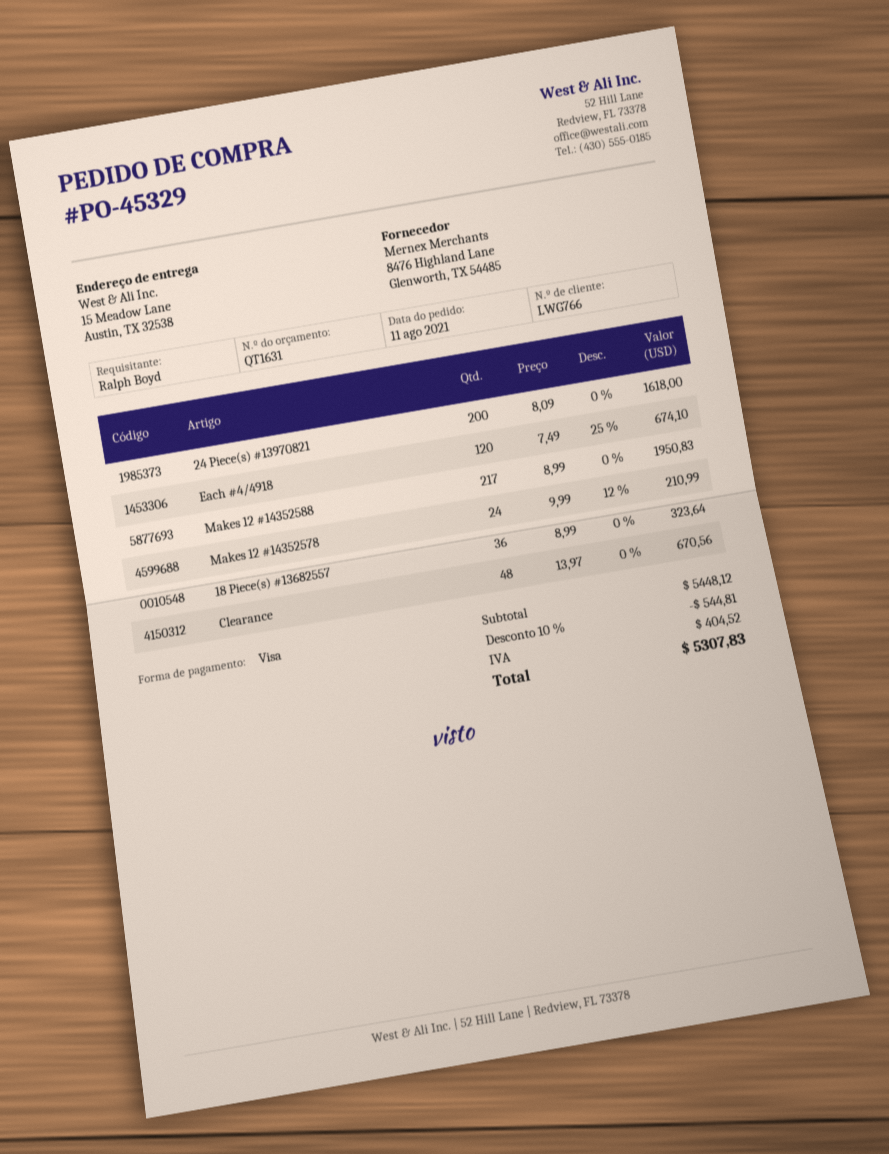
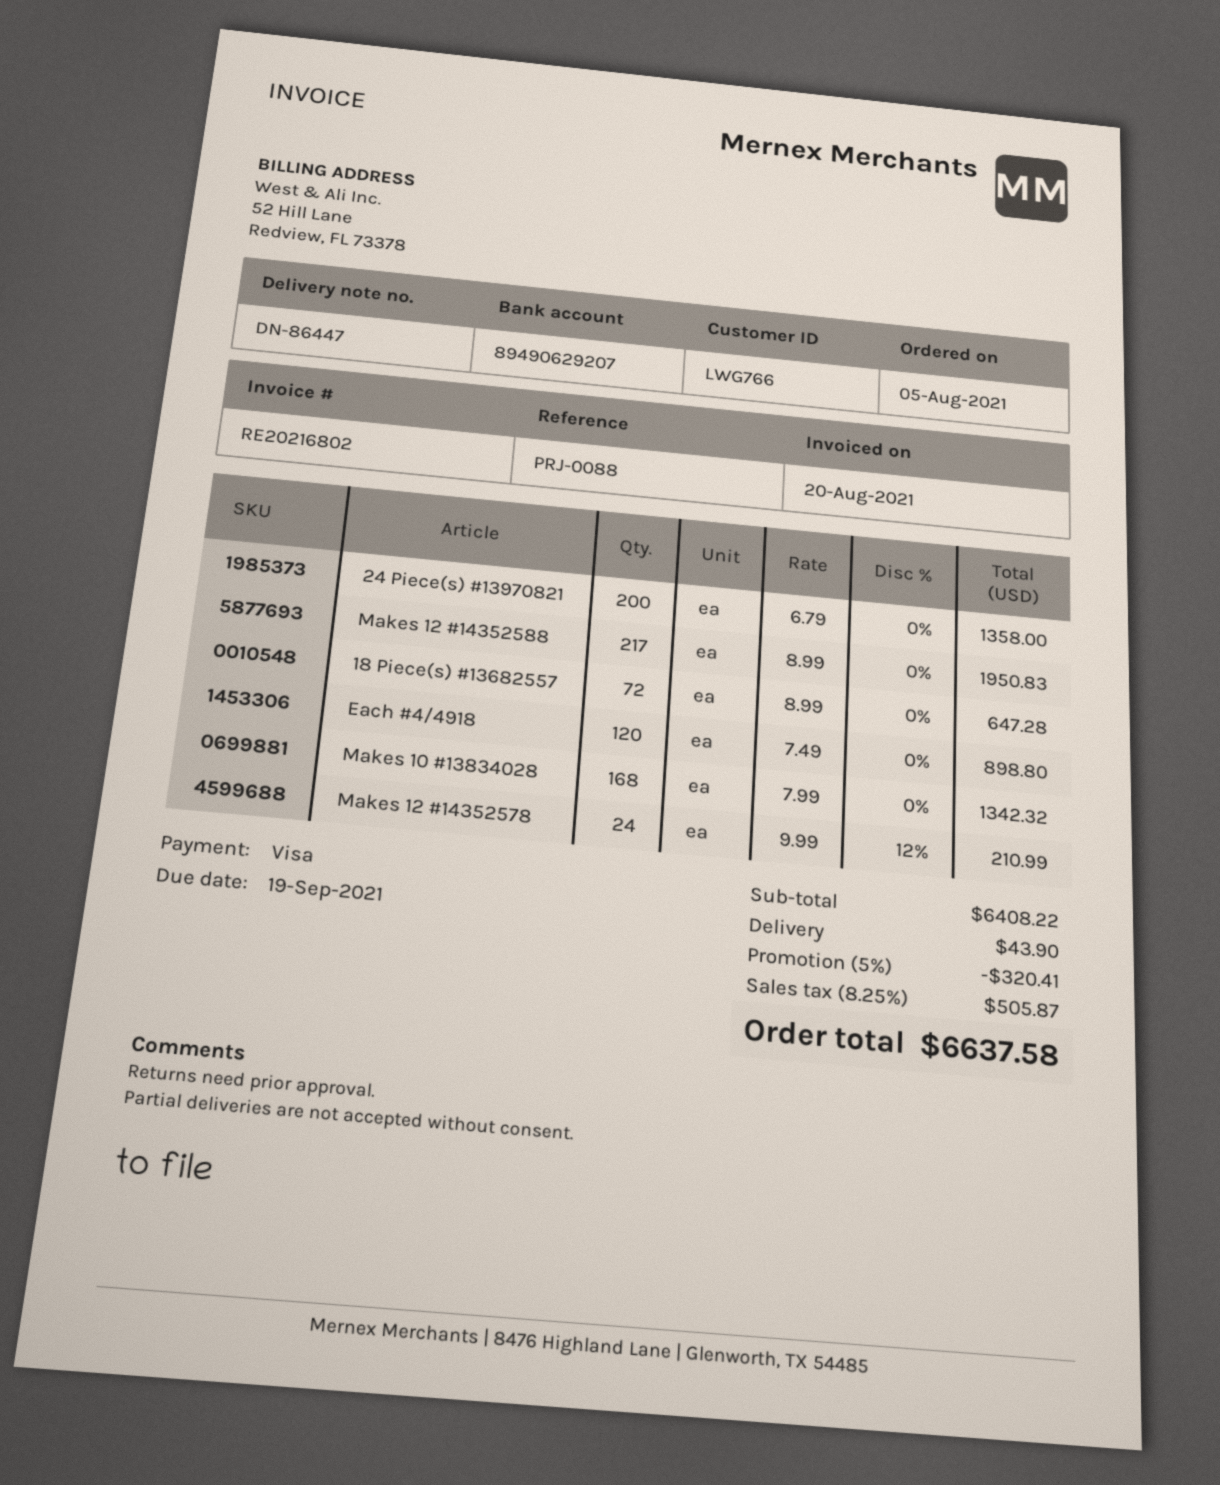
order date: 2021-08-11 -> 2021-08-05
24 Piece(s) #13970821: 200 x 8.09 = 1618.00 -> 200 x 6.79 = 1358.00
Each #4/4918: 120 x 7.49 - 25% = 674.10 -> 120 x 7.49 = 898.80
18 Piece(s) #13682557: 36 x 8.99 = 323.64 -> 72 x 8.99 = 647.28
Clearance: 48 x 13.97 = 670.56 -> none
Makes 10 #13834028: none -> 168 x 7.99 = 1342.32
subtotal: 5448.12 -> 6408.22
discount: 10% = 544.81 -> 5% = 320.41
shipping: none -> 43.90
tax: 404.52 -> 505.87
total: 5307.83 -> 6637.58

